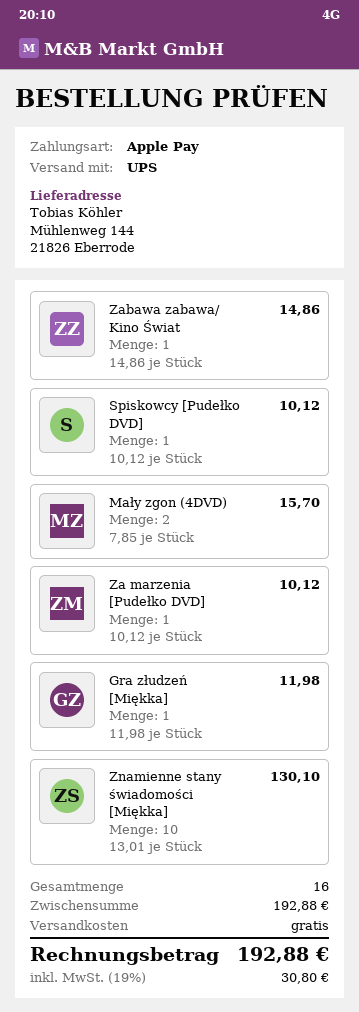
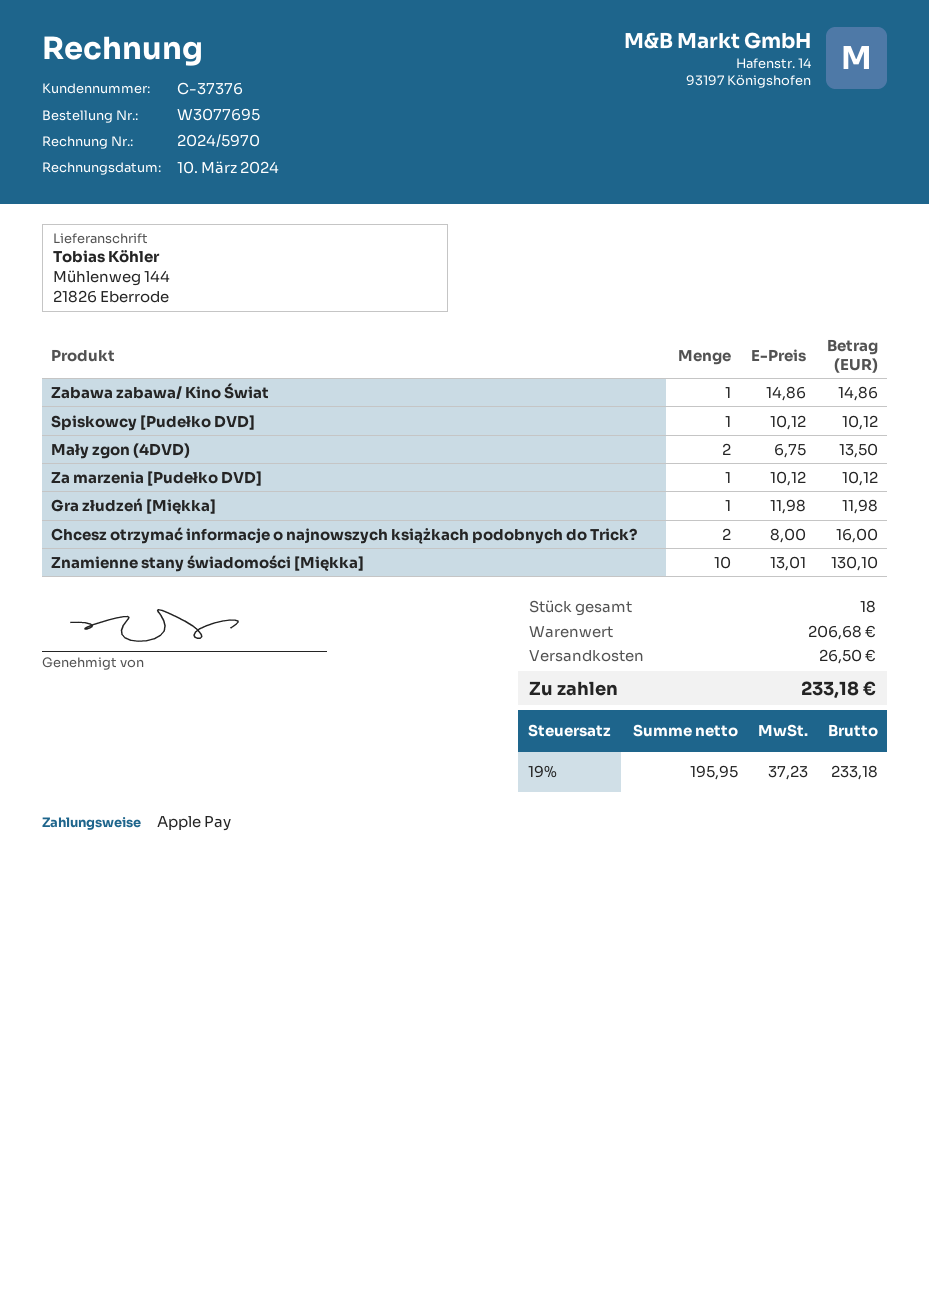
Mały zgon (4DVD): 2 x 7.85 = 15.70 -> 2 x 6.75 = 13.50
Chcesz otrzymać informacje o najnowszych książkach podobnych do Trick?: none -> 2 x 8.00 = 16.00
total quantity: 16 -> 18
subtotal: 192.88 -> 206.68
shipping: 0.00 -> 26.50
tax: 19% = 30.80 -> 19% = 37.23
total: 192.88 -> 233.18

